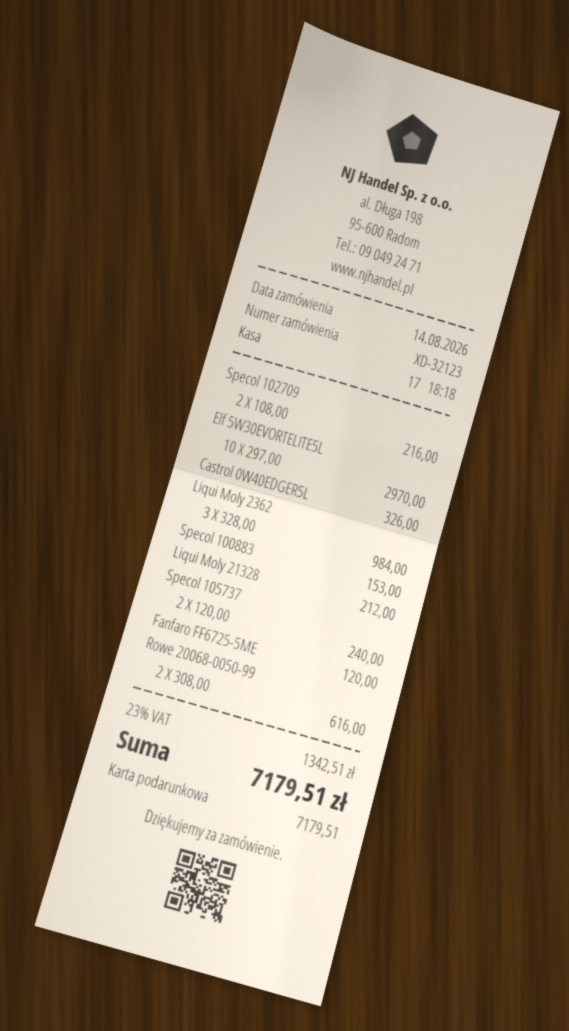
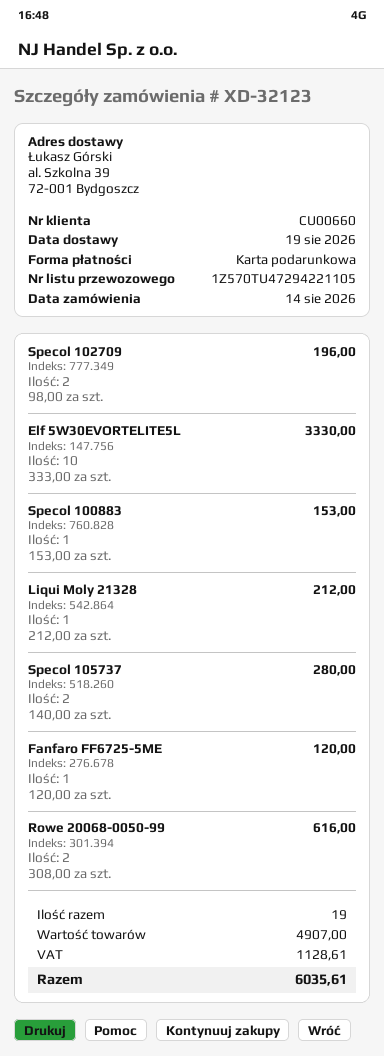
Specol 102709: 2 x 108.00 = 216.00 -> 2 x 98.00 = 196.00
Elf 5W30EVORTELITE5L: 10 x 297.00 = 2970.00 -> 10 x 333.00 = 3330.00
Castrol 0W40EDGER5L: 1 x 326.00 = 326.00 -> none
Liqui Moly 2362: 3 x 328.00 = 984.00 -> none
Specol 105737: 2 x 120.00 = 240.00 -> 2 x 140.00 = 280.00
tax: 1342.51 -> 1128.61
total: 7179.51 -> 6035.61

